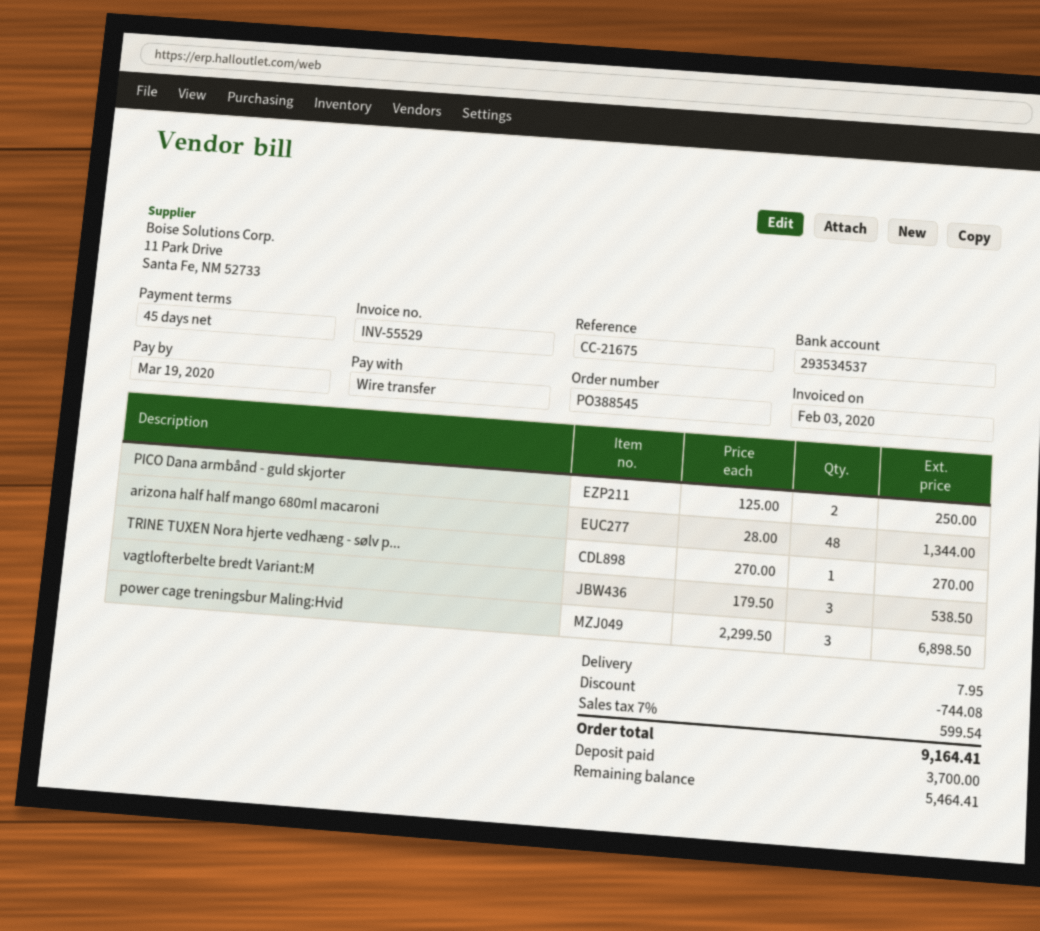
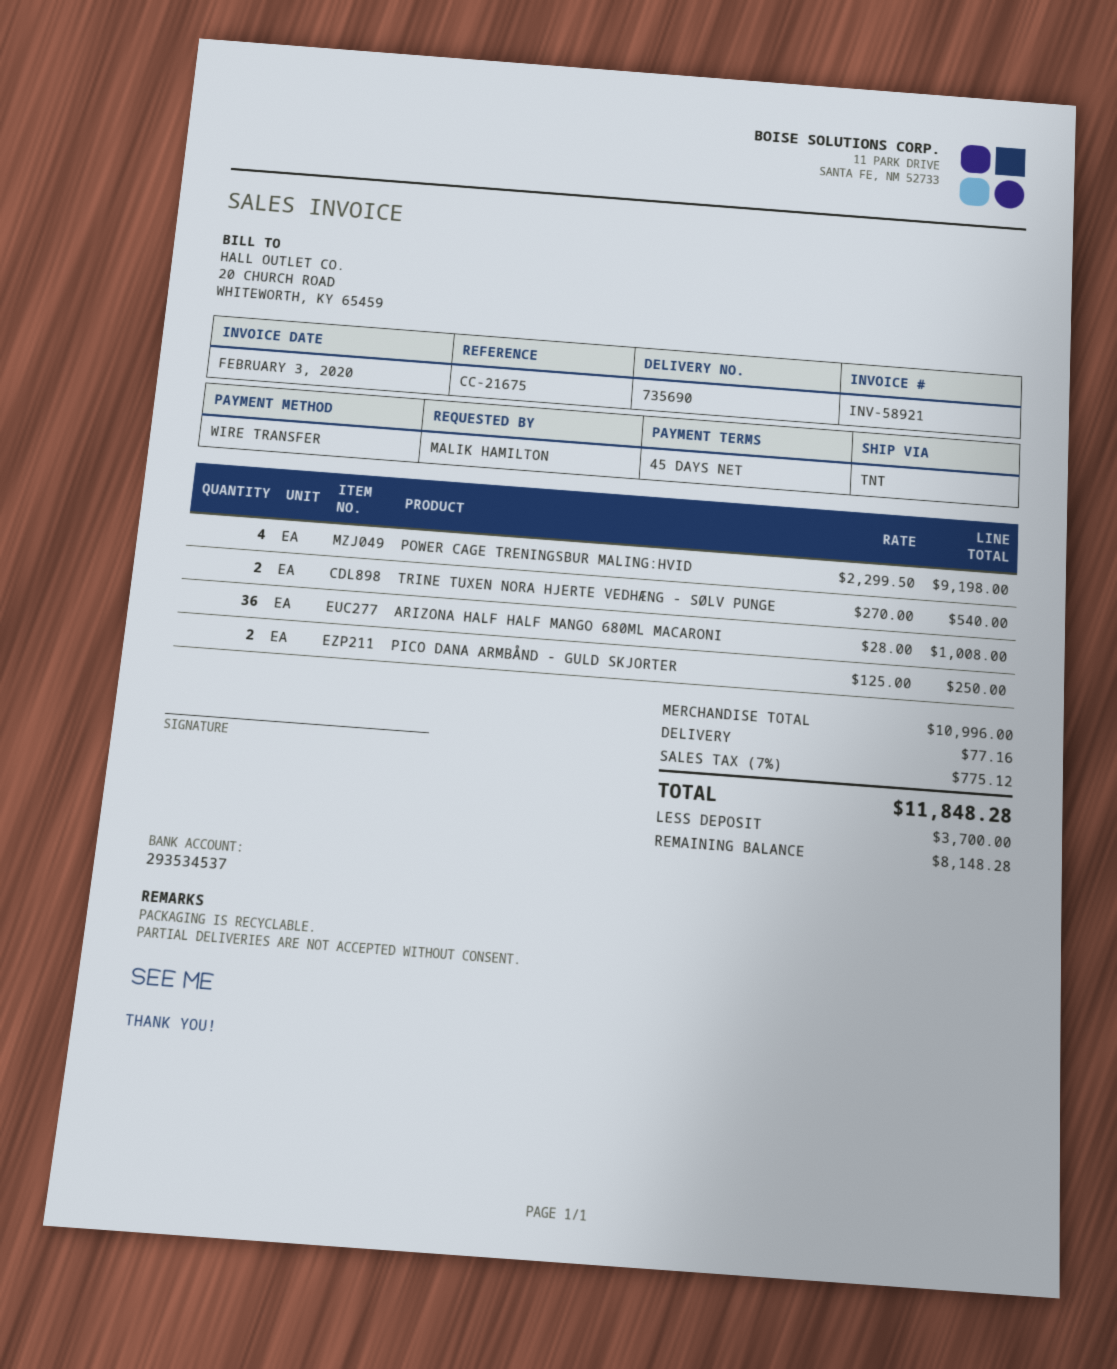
invoice number: INV-55529 -> INV-58921
arizona half half mango 680ml macaroni: 48 x 28.00 = 1344.00 -> 36 x 28.00 = 1008.00
TRINE TUXEN Nora hjerte vedhæng - sølv p...: 1 x 270.00 = 270.00 -> 2 x 270.00 = 540.00
vagtlofterbelte bredt Variant:M: 3 x 179.50 = 538.50 -> none
power cage treningsbur Maling:Hvid: 3 x 2299.50 = 6898.50 -> 4 x 2299.50 = 9198.00
discount: 744.08 -> none
shipping: 7.95 -> 77.16
tax: 7% = 599.54 -> 7% = 775.12
total: 9164.41 -> 11848.28
balance: 5464.41 -> 8148.28

